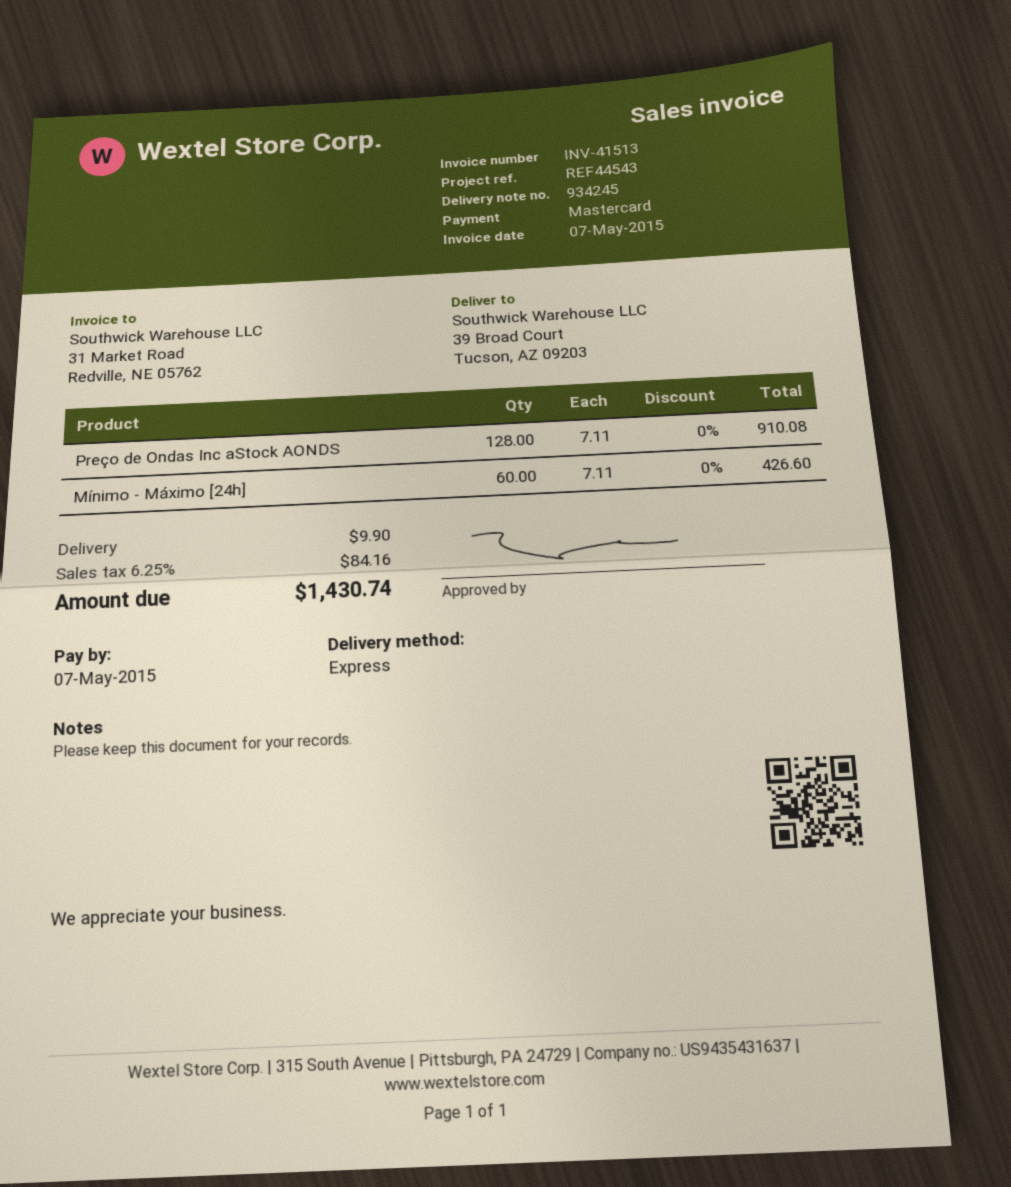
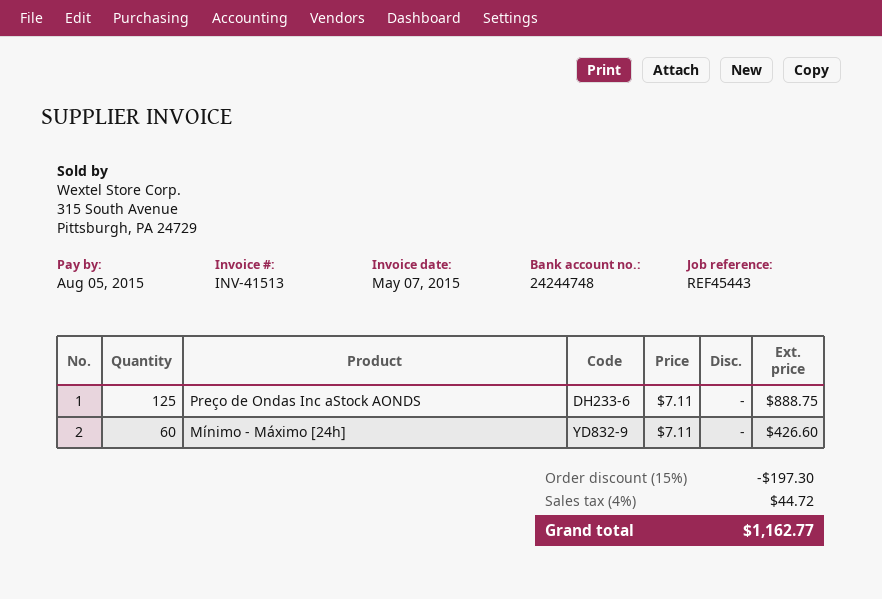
due date: 2015-05-07 -> 2015-08-05
reference: REF44543 -> REF45443
Preço de Ondas Inc aStock AONDS: 128 x 7.11 = 910.08 -> 125 x 7.11 = 888.75
discount: none -> 15% = 197.30
shipping: 9.90 -> none
tax: 6.25% = 84.16 -> 4% = 44.72
total: 1430.74 -> 1162.77

